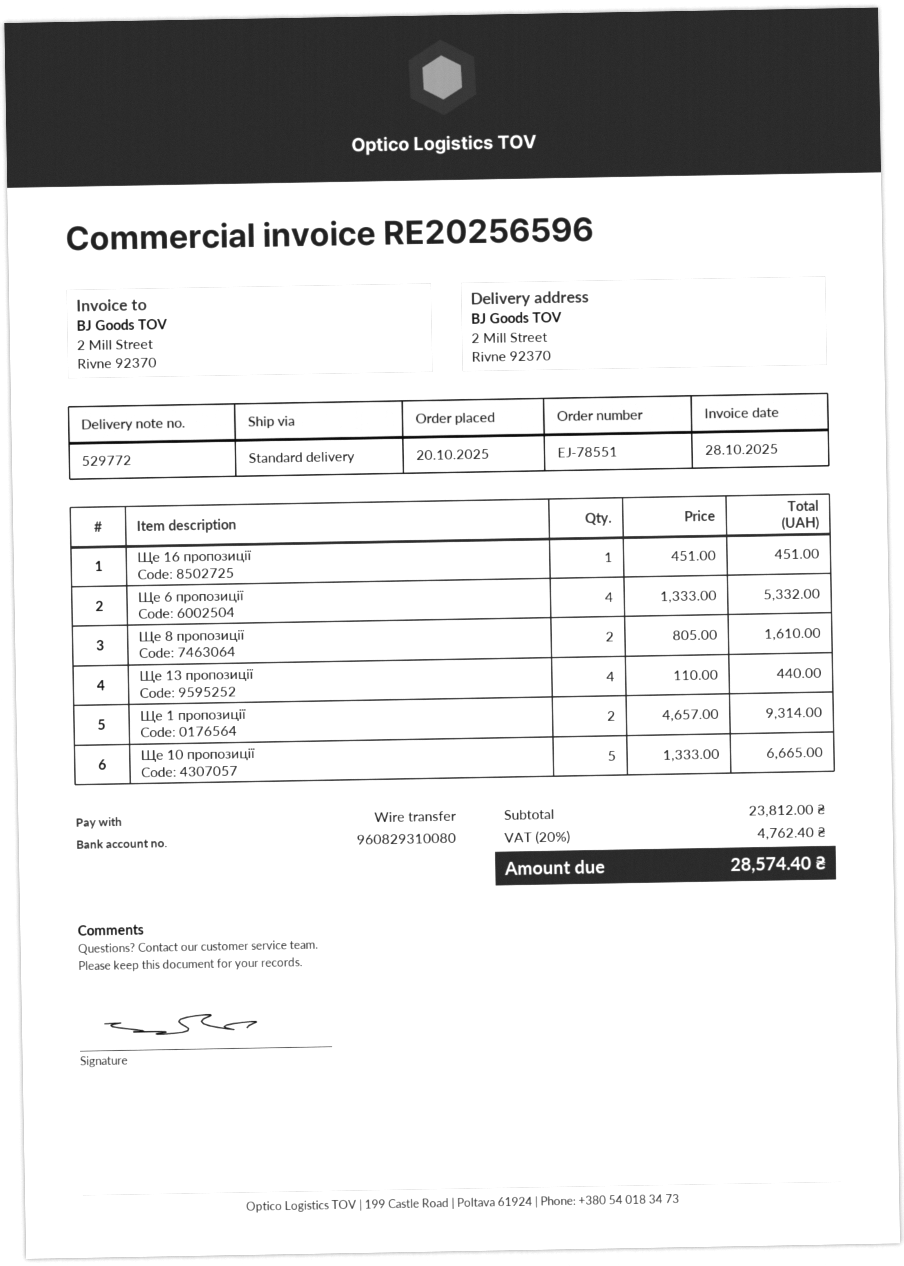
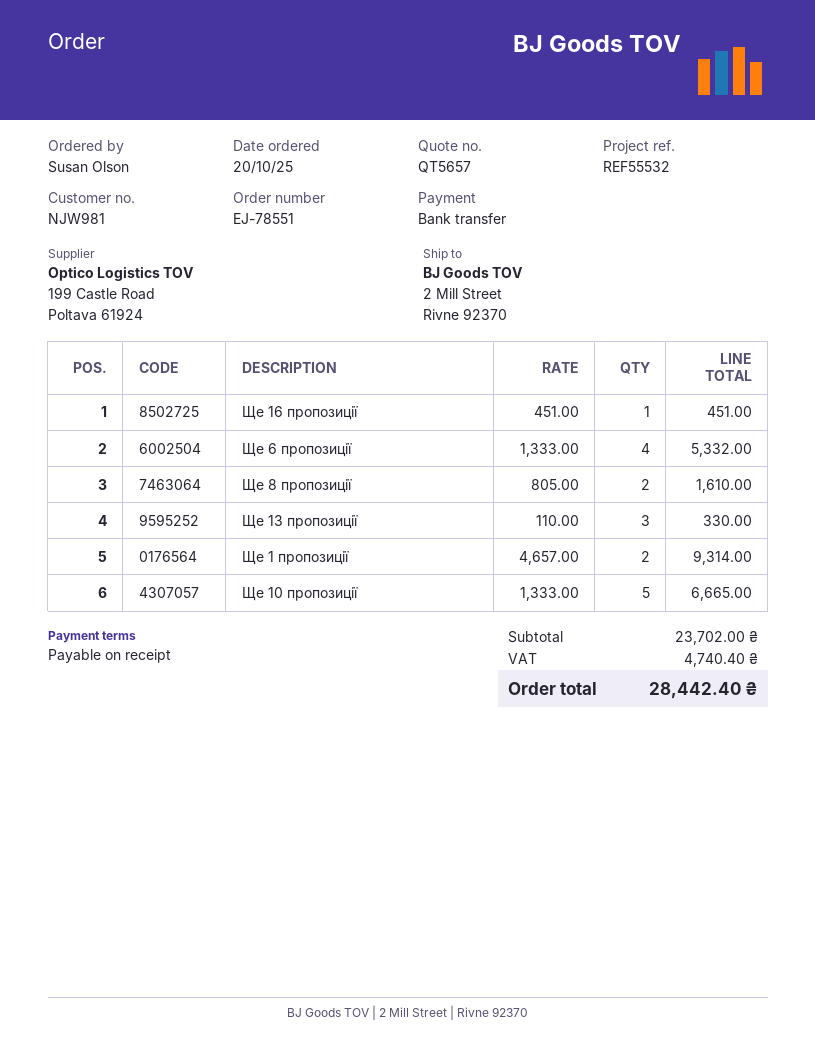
Ще 13 пропозиції: 4 x 110.00 = 440.00 -> 3 x 110.00 = 330.00
subtotal: 23812.00 -> 23702.00
tax: 4762.40 -> 4740.40
total: 28574.40 -> 28442.40

